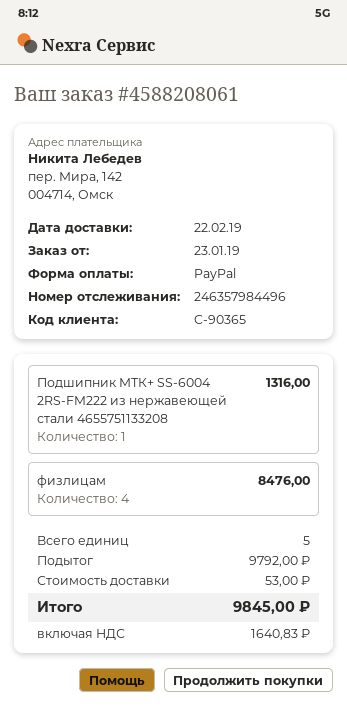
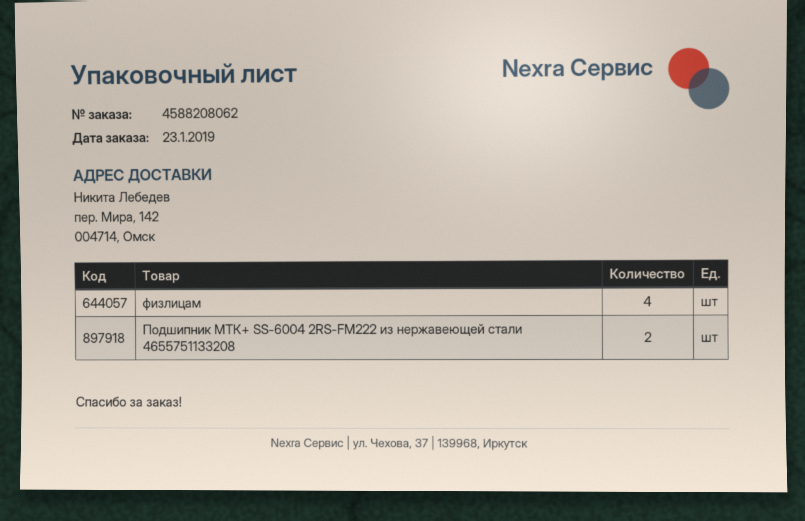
order number: 4588208061 -> 4588208062
Подшипник МТК+ SS-6004 2RS-FM222 из нержавеющей стали 4655751133208: 1 -> 2

